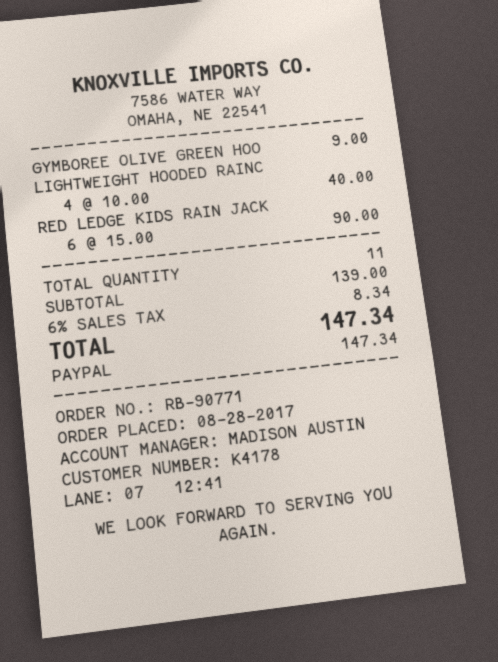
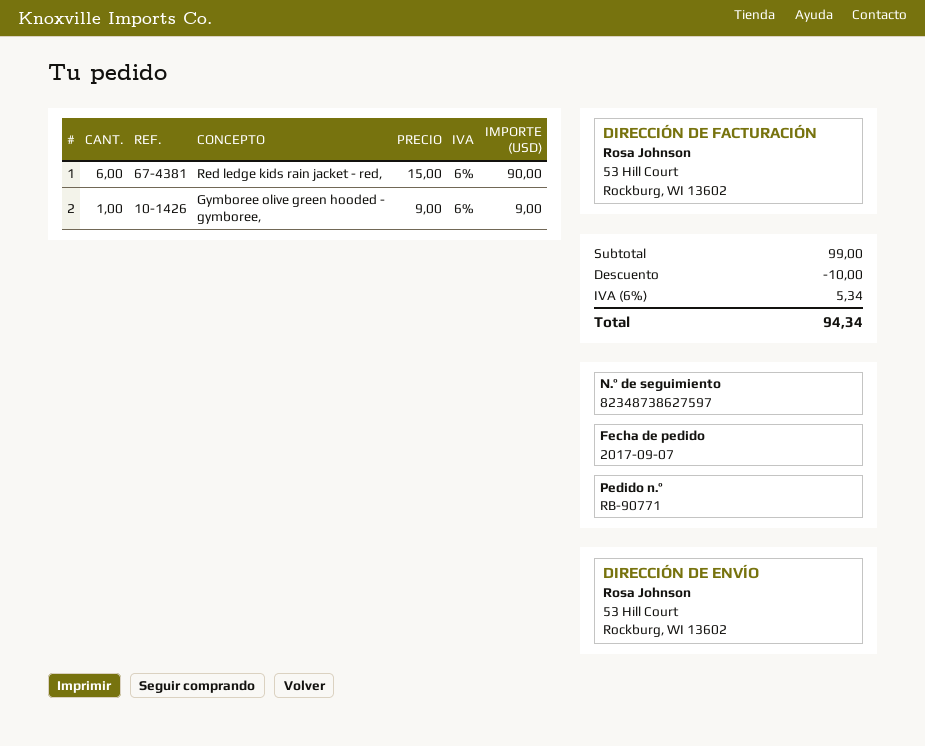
order date: 2017-08-28 -> 2017-09-07
LIGHTWEIGHT HOODED RAINC: 4 x 10.00 = 40.00 -> none
subtotal: 139.00 -> 99.00
discount: none -> 10.00
tax: 6% = 8.34 -> 6% = 5.34
total: 147.34 -> 94.34

